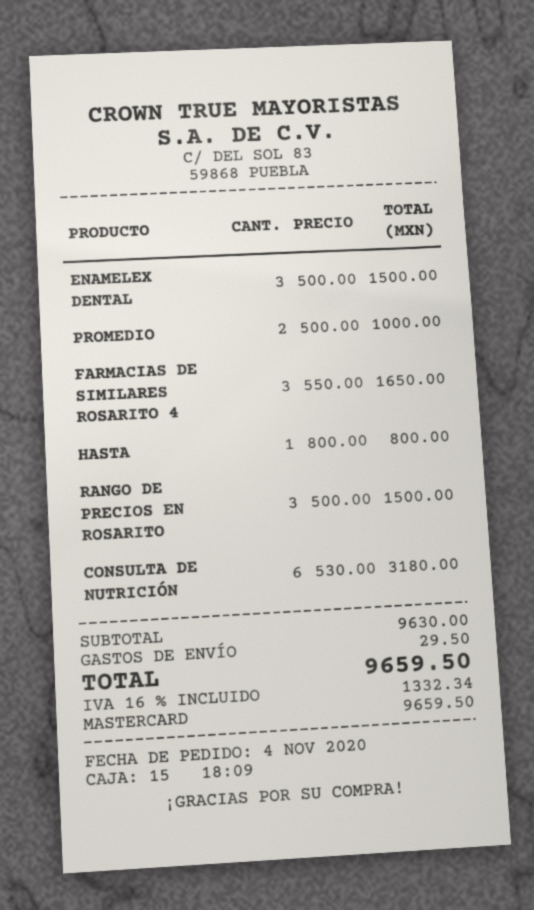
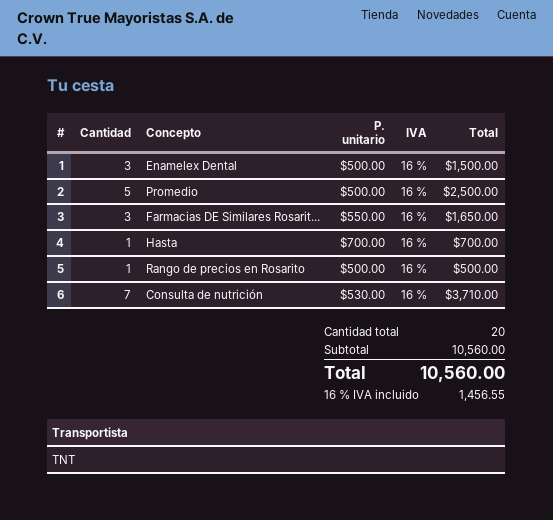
PROMEDIO: 2 x 500.00 = 1000.00 -> 5 x 500.00 = 2500.00
HASTA: 1 x 800.00 = 800.00 -> 1 x 700.00 = 700.00
RANGO DE PRECIOS EN ROSARITO: 3 x 500.00 = 1500.00 -> 1 x 500.00 = 500.00
CONSULTA DE NUTRICIÓN: 6 x 530.00 = 3180.00 -> 7 x 530.00 = 3710.00
subtotal: 9630.00 -> 10560.00
shipping: 29.50 -> none
tax: 16% = 1332.34 -> 16% = 1456.55
total: 9659.50 -> 10560.00

